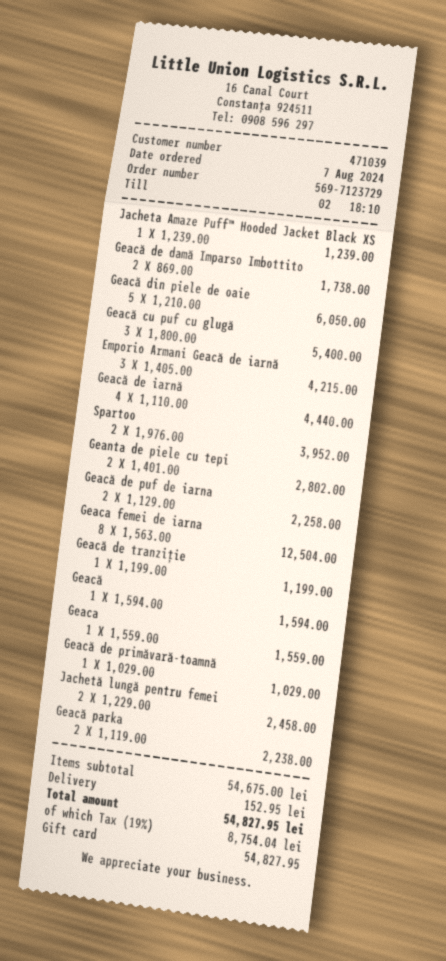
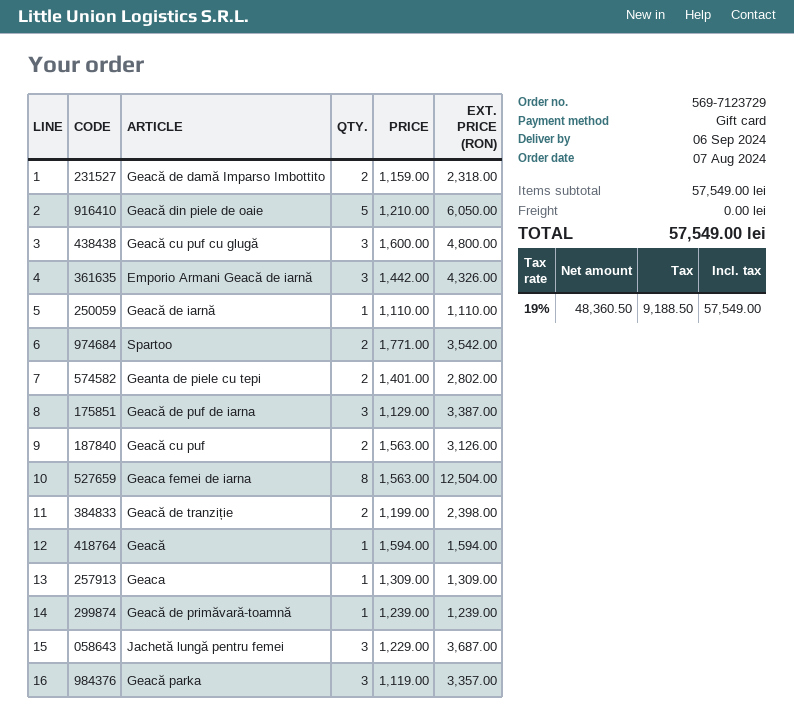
Jacheta Amaze Puff™ Hooded Jacket Black XS: 1 x 1239.00 = 1239.00 -> none
Geacă de damă Imparso Imbottito: 2 x 869.00 = 1738.00 -> 2 x 1159.00 = 2318.00
Geacă cu puf cu glugă: 3 x 1800.00 = 5400.00 -> 3 x 1600.00 = 4800.00
Emporio Armani Geacă de iarnă: 3 x 1405.00 = 4215.00 -> 3 x 1442.00 = 4326.00
Geacă de iarnă: 4 x 1110.00 = 4440.00 -> 1 x 1110.00 = 1110.00
Spartoo: 2 x 1976.00 = 3952.00 -> 2 x 1771.00 = 3542.00
Geacă de puf de iarna: 2 x 1129.00 = 2258.00 -> 3 x 1129.00 = 3387.00
Geacă de tranziție: 1 x 1199.00 = 1199.00 -> 2 x 1199.00 = 2398.00
Geaca: 1 x 1559.00 = 1559.00 -> 1 x 1309.00 = 1309.00
Geacă de primăvară-toamnă: 1 x 1029.00 = 1029.00 -> 1 x 1239.00 = 1239.00
Jachetă lungă pentru femei: 2 x 1229.00 = 2458.00 -> 3 x 1229.00 = 3687.00
Geacă parka: 2 x 1119.00 = 2238.00 -> 3 x 1119.00 = 3357.00
Geacă cu puf: none -> 2 x 1563.00 = 3126.00
subtotal: 54675.00 -> 57549.00
shipping: 152.95 -> 0.00
tax: 19% = 8754.04 -> 19% = 9188.50
total: 54827.95 -> 57549.00

